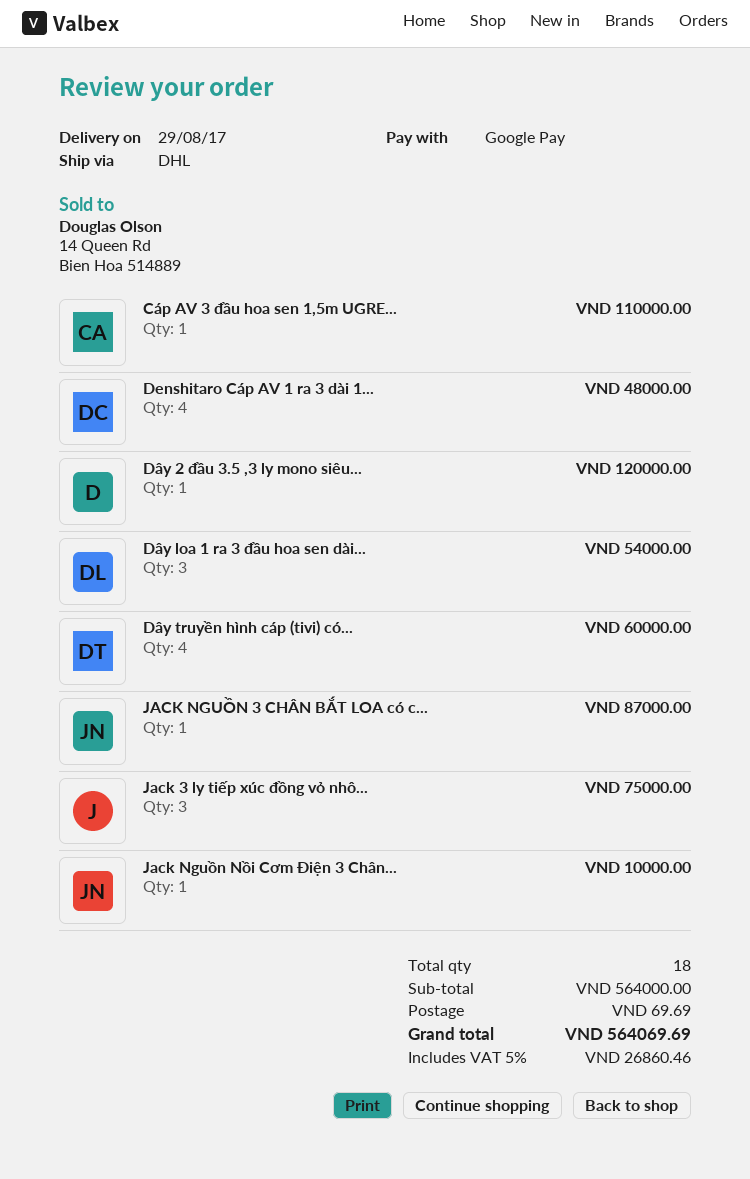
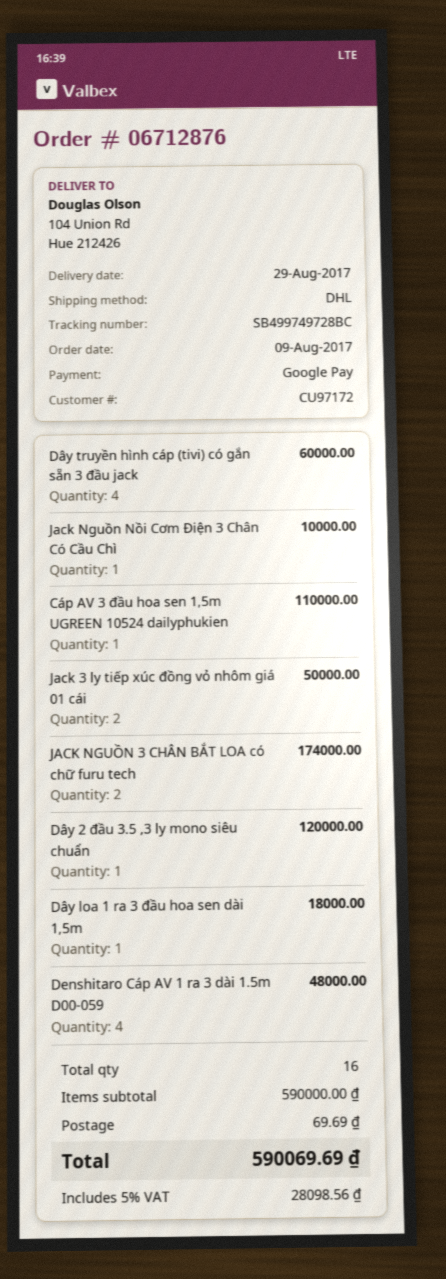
Dây loa 1 ra 3 đầu hoa sen dài...: 3 for 54000.00 -> 1 for 18000.00
JACK NGUỒN 3 CHÂN BẮT LOA có c...: 1 for 87000.00 -> 2 for 174000.00
Jack 3 ly tiếp xúc đồng vỏ nhô...: 3 for 75000.00 -> 2 for 50000.00
total quantity: 18 -> 16
subtotal: 564000.00 -> 590000.00
tax: 5% = 26860.46 -> 5% = 28098.56
total: 564069.69 -> 590069.69

